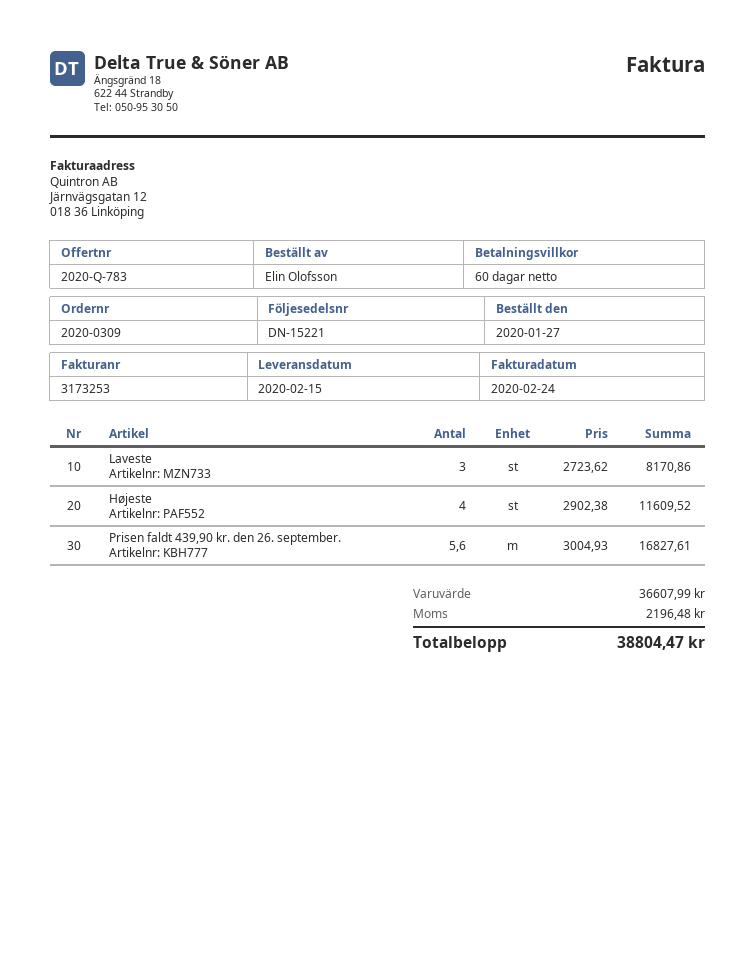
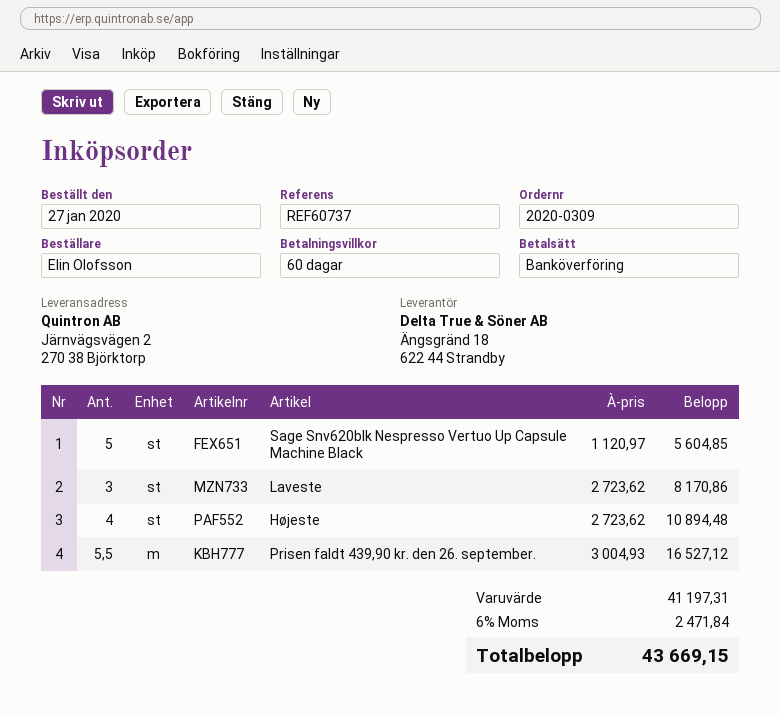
Højeste: 4 x 2902.38 = 11609.52 -> 4 x 2723.62 = 10894.48
Prisen faldt 439,90 kr. den 26. september.: 5.6 x 3004.93 = 16827.61 -> 5.5 x 3004.93 = 16527.12
Sage Snv620blk Nespresso Vertuo Up Capsule Machine Black: none -> 5 x 1120.97 = 5604.85
subtotal: 36607.99 -> 41197.31
tax: 2196.48 -> 2471.84
total: 38804.47 -> 43669.15

